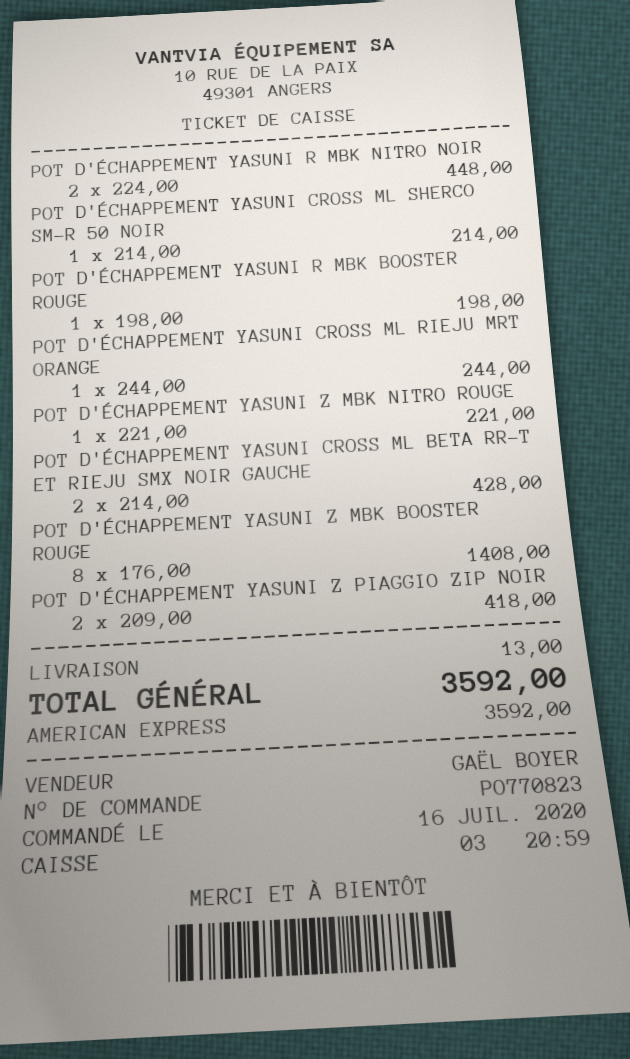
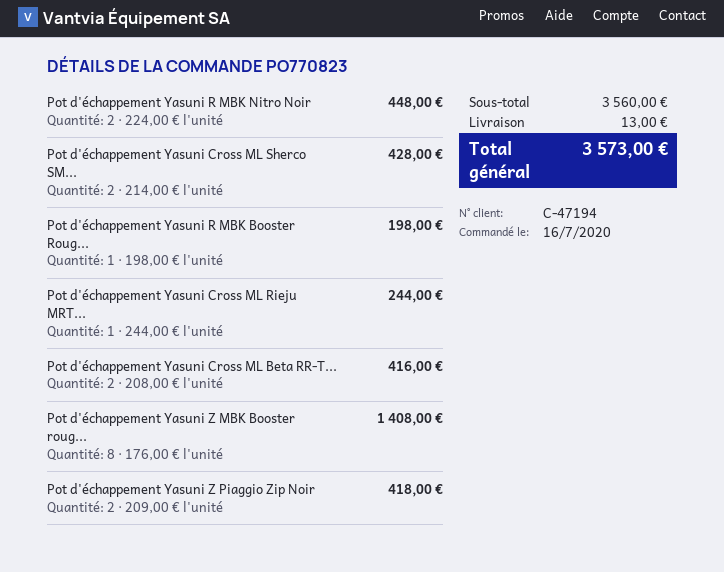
POT D'ÉCHAPPEMENT YASUNI CROSS ML SHERCO SM-R 50 NOIR: 1 x 214.00 = 214.00 -> 2 x 214.00 = 428.00
POT D'ÉCHAPPEMENT YASUNI Z MBK NITRO ROUGE: 1 x 221.00 = 221.00 -> none
POT D'ÉCHAPPEMENT YASUNI CROSS ML BETA RR-T ET RIEJU SMX NOIR GAUCHE: 2 x 214.00 = 428.00 -> 2 x 208.00 = 416.00
total: 3592.00 -> 3573.00

